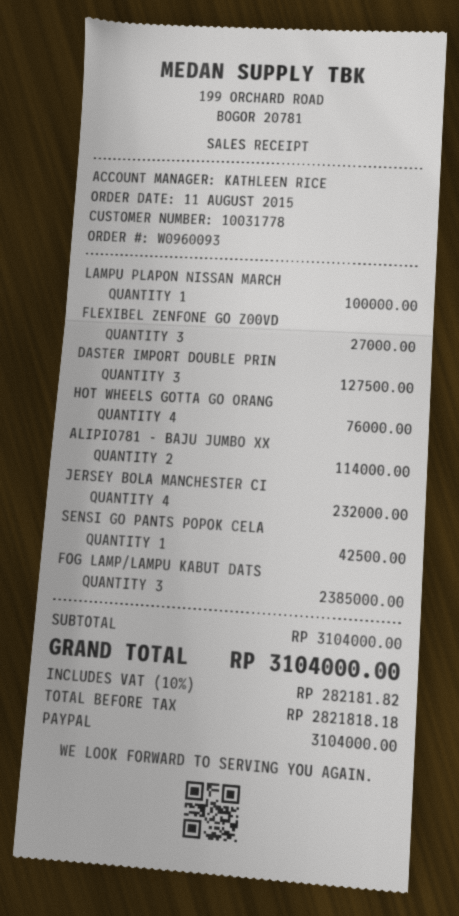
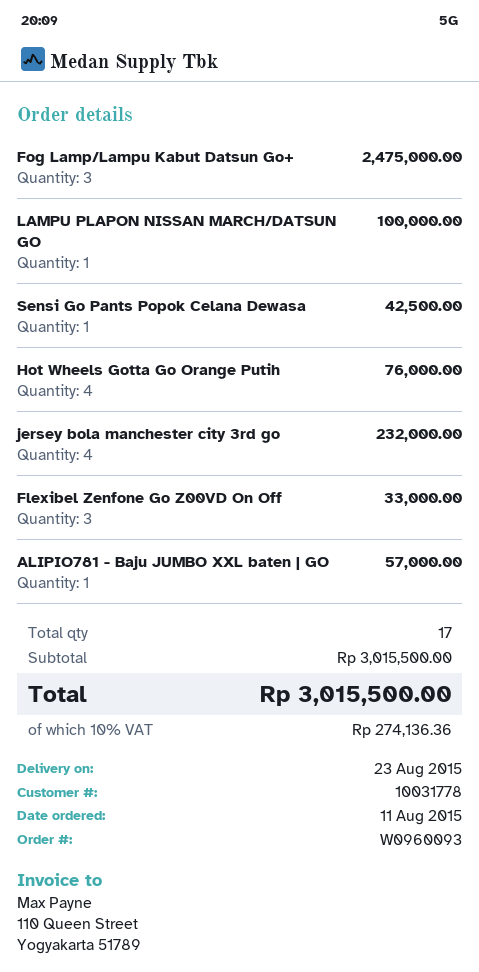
FLEXIBEL ZENFONE GO Z00VD: 3 for 27000.00 -> 3 for 33000.00
DASTER IMPORT DOUBLE PRIN: 3 for 127500.00 -> none
ALIPIO781 - BAJU JUMBO XX: 2 for 114000.00 -> 1 for 57000.00
FOG LAMP/LAMPU KABUT DATS: 3 for 2385000.00 -> 3 for 2475000.00
subtotal: 3104000.00 -> 3015500.00
tax: 10% = 282181.82 -> 10% = 274136.36
total: 3104000.00 -> 3015500.00

